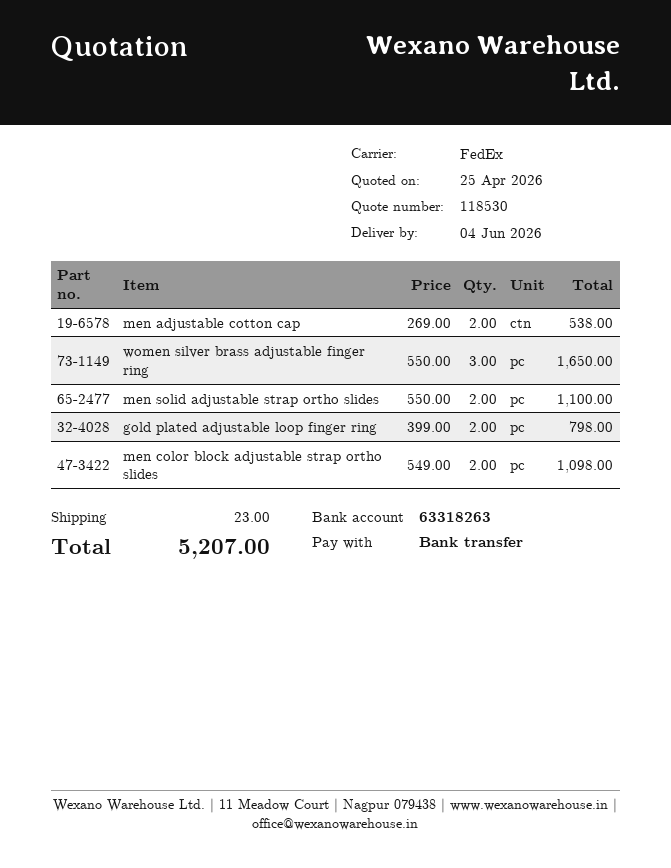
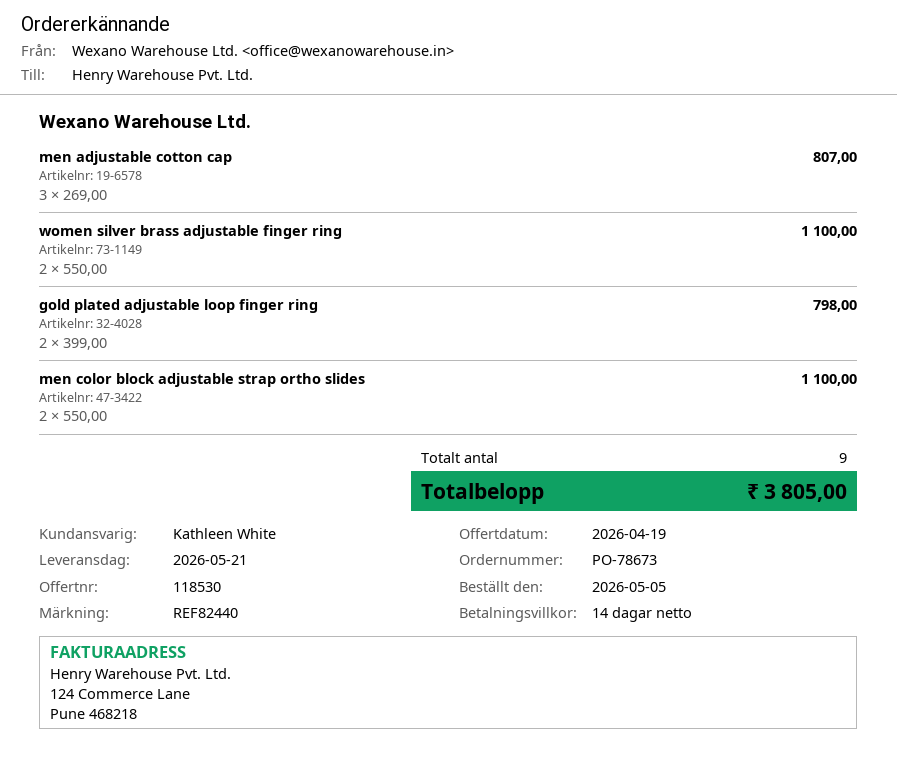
quote date: 2026-04-25 -> 2026-04-19
delivery date: 2026-06-04 -> 2026-05-21
men adjustable cotton cap: 2 x 269.00 = 538.00 -> 3 x 269.00 = 807.00
women silver brass adjustable finger ring: 3 x 550.00 = 1650.00 -> 2 x 550.00 = 1100.00
men solid adjustable strap ortho slides: 2 x 550.00 = 1100.00 -> none
men color block adjustable strap ortho slides: 2 x 549.00 = 1098.00 -> 2 x 550.00 = 1100.00
shipping: 23.00 -> none
total: 5207.00 -> 3805.00

